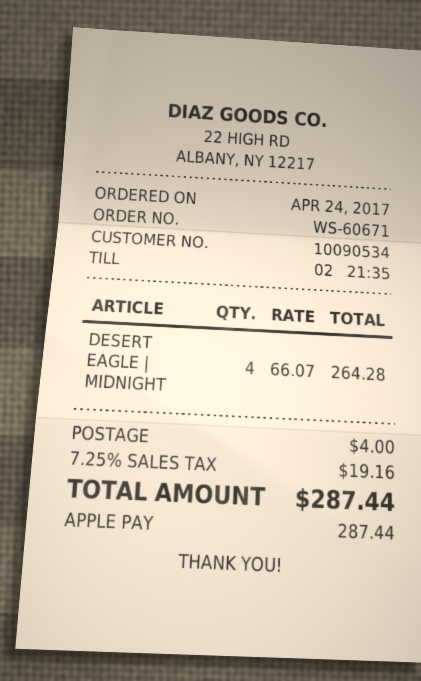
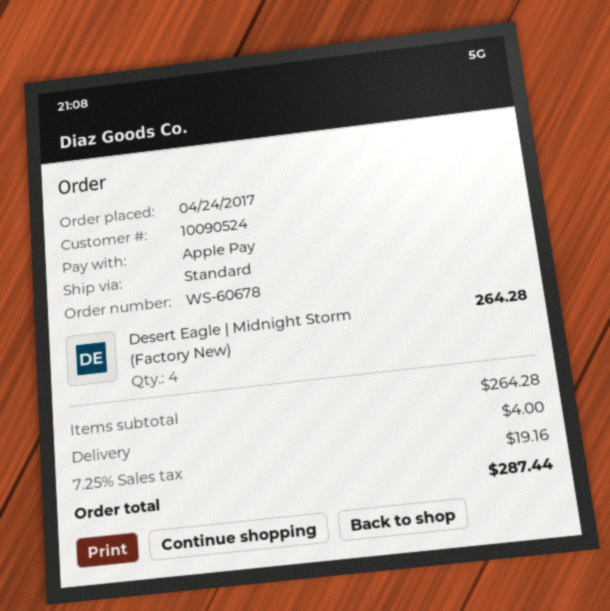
order number: WS-60671 -> WS-60678
customer number: 10090534 -> 10090524

